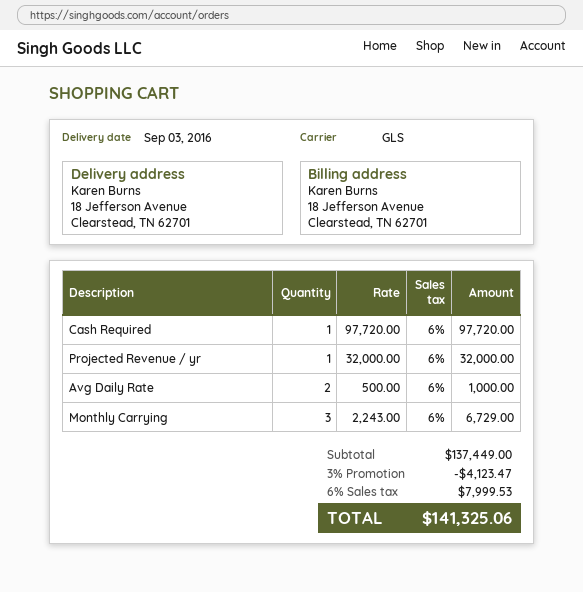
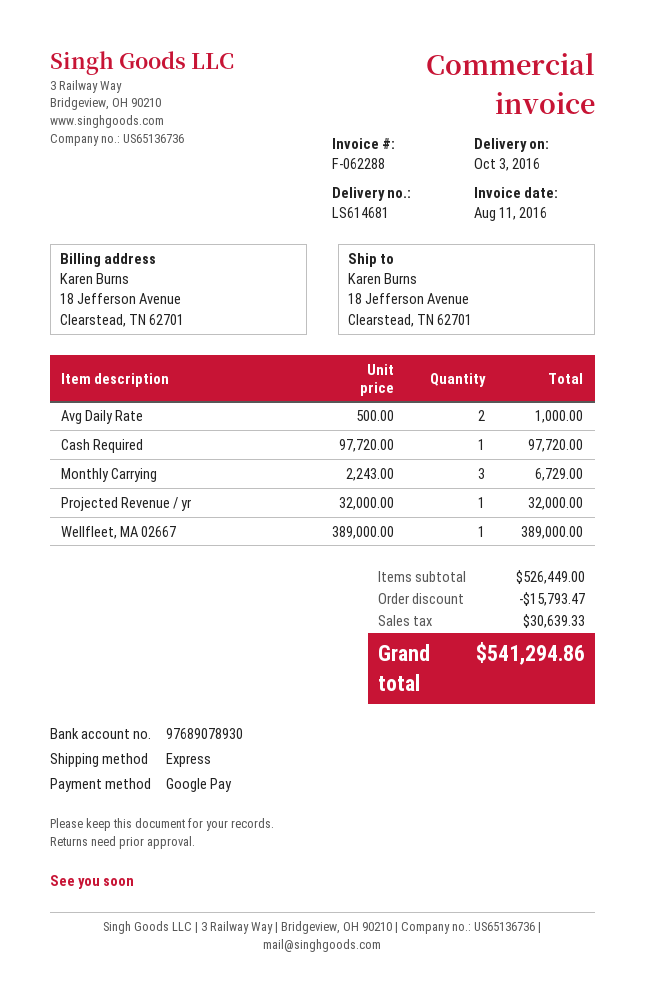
delivery date: 2016-09-03 -> 2016-10-03
shipping method: GLS -> express
Wellfleet, MA 02667: none -> 1 x 389000.00 = 389000.00
subtotal: 137449.00 -> 526449.00
discount: 4123.47 -> 15793.47
tax: 7999.53 -> 30639.33
total: 141325.06 -> 541294.86

